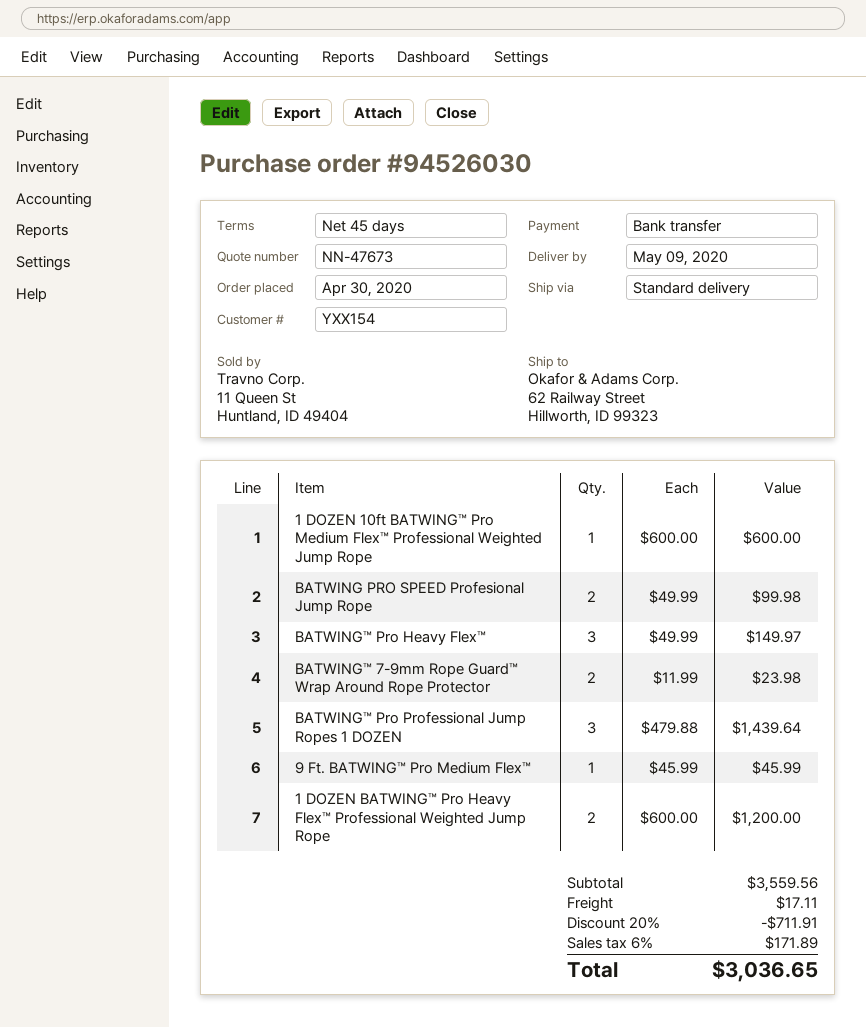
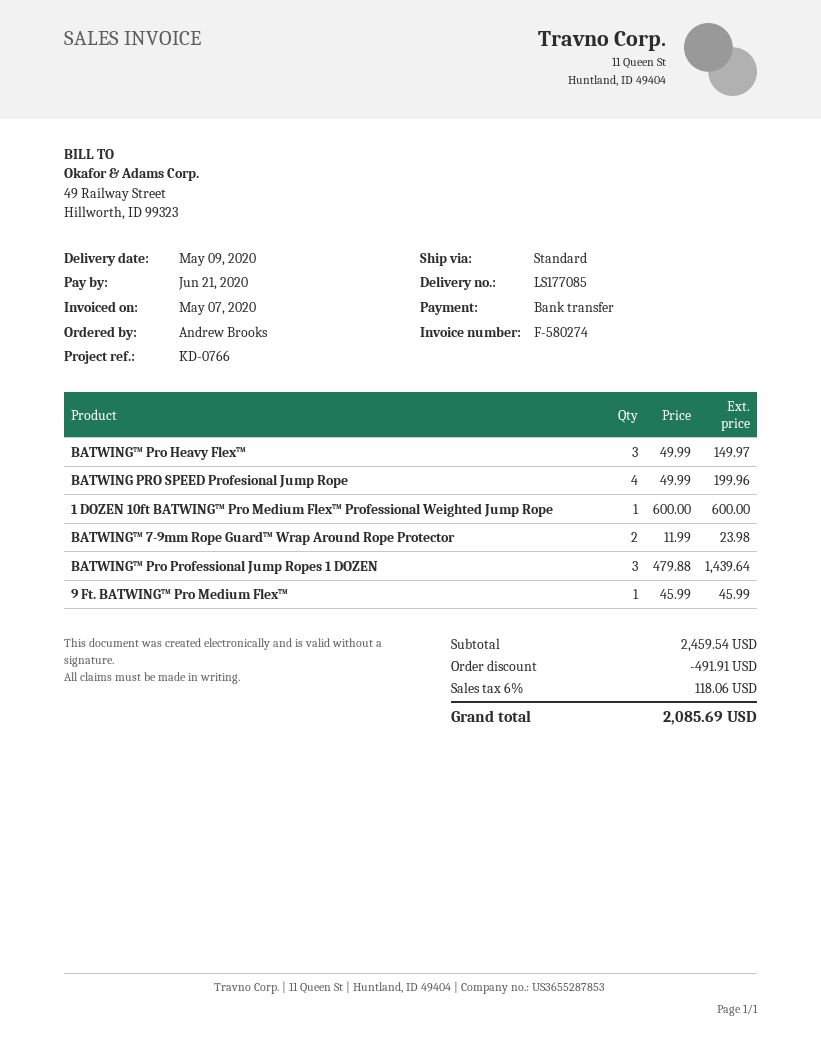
BATWING PRO SPEED Profesional Jump Rope: 2 x 49.99 = 99.98 -> 4 x 49.99 = 199.96
1 DOZEN BATWING™ Pro Heavy Flex™ Professional Weighted Jump Rope: 2 x 600.00 = 1200.00 -> none
subtotal: 3559.56 -> 2459.54
discount: 711.91 -> 491.91
shipping: 17.11 -> none
tax: 6% = 171.89 -> 6% = 118.06
total: 3036.65 -> 2085.69

